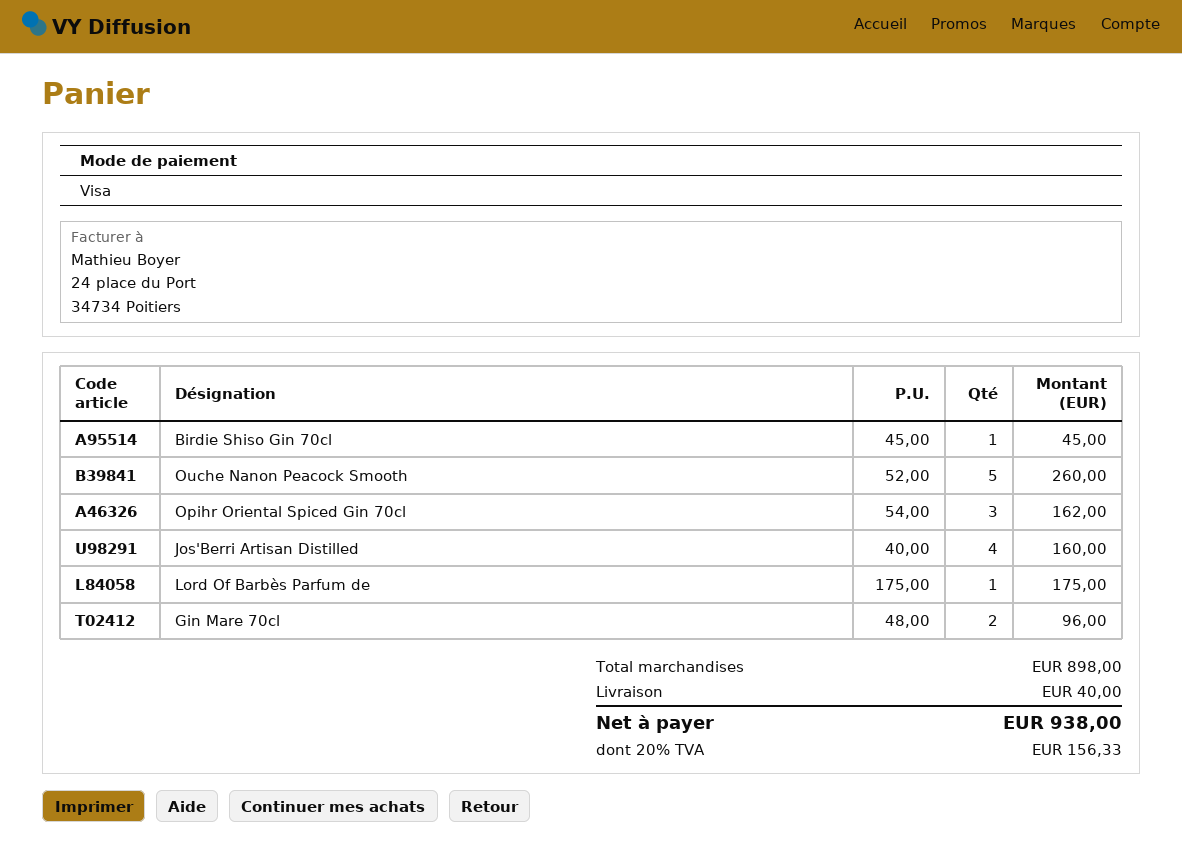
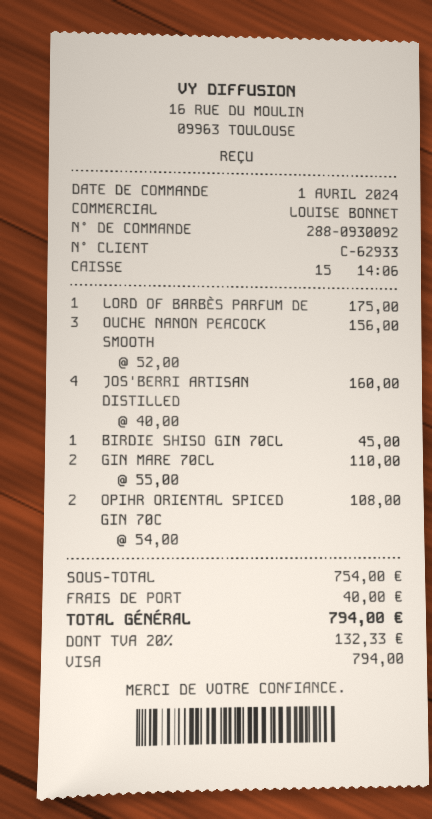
Ouche Nanon Peacock Smooth: 5 x 52.00 = 260.00 -> 3 x 52.00 = 156.00
Opihr Oriental Spiced Gin 70cl: 3 x 54.00 = 162.00 -> 2 x 54.00 = 108.00
Gin Mare 70cl: 2 x 48.00 = 96.00 -> 2 x 55.00 = 110.00
subtotal: 898.00 -> 754.00
tax: 20% = 156.33 -> 20% = 132.33
total: 938.00 -> 794.00

